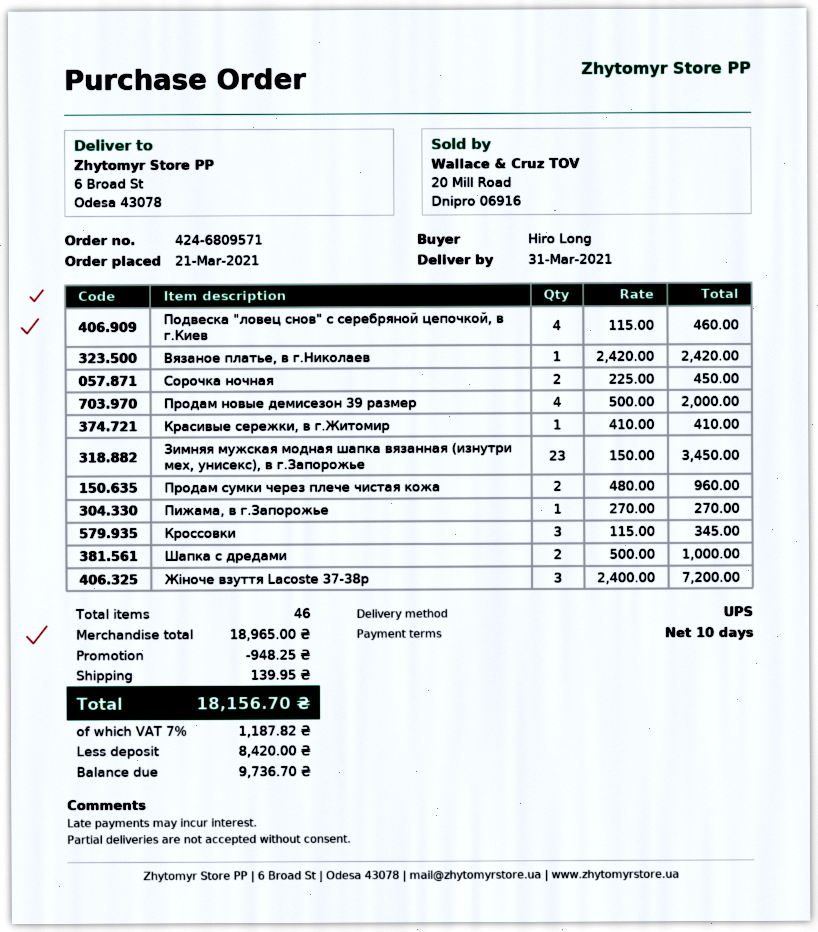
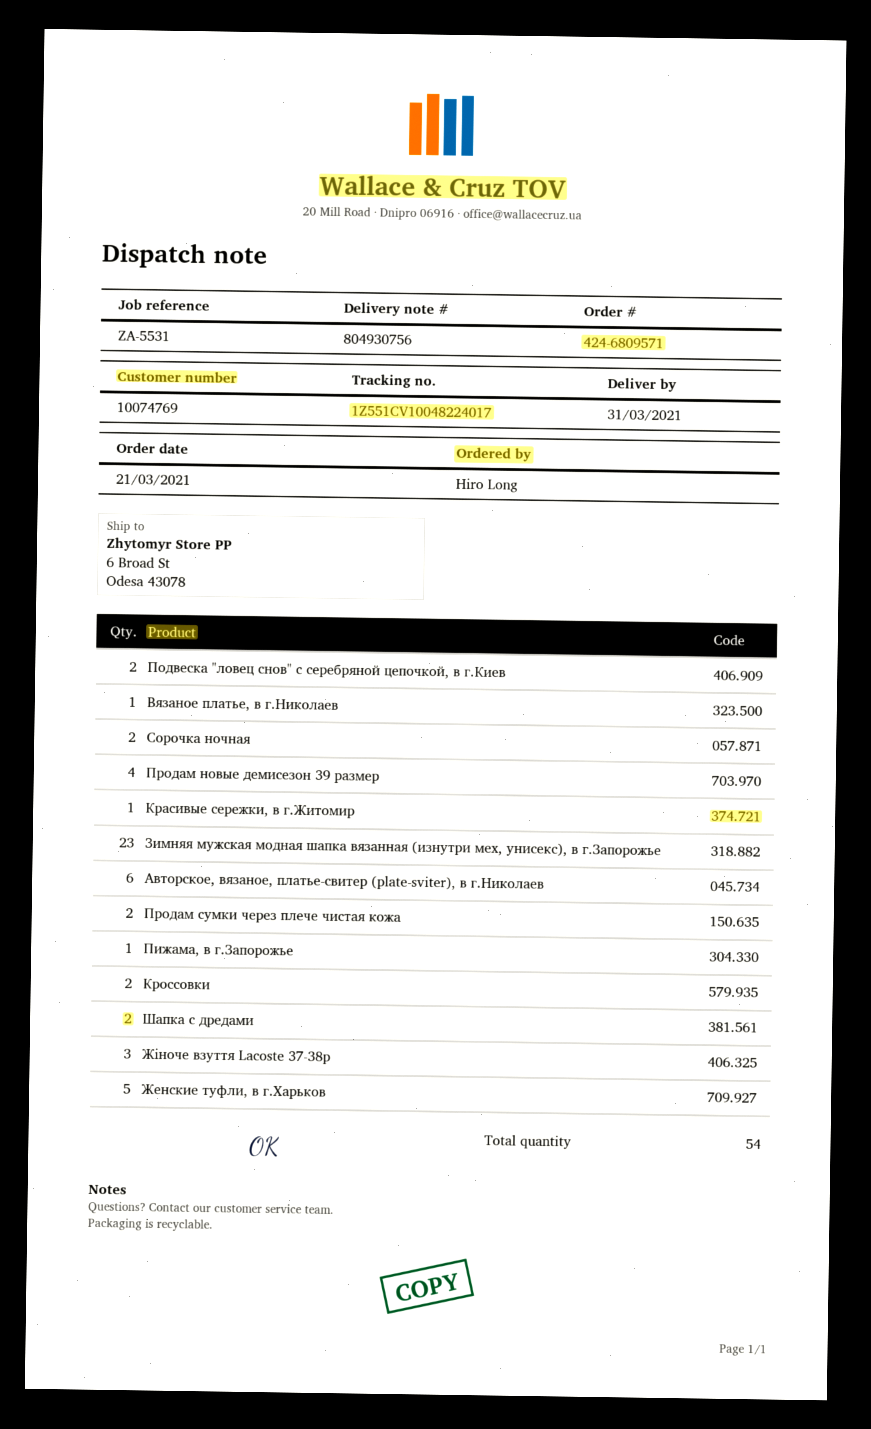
Подвеска "ловец снов" с серебряной цепочкой, в г.Киев: 4 -> 2
Кроссовки: 3 -> 2
Авторское, вязаное, платье-свитер (plate-sviter), в г.Николаев: none -> 6
Женские туфли, в г.Харьков: none -> 5
total quantity: 46 -> 54

